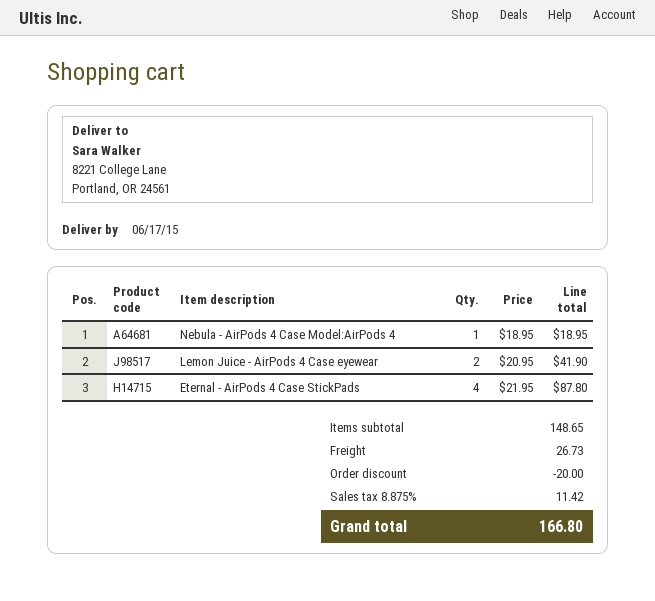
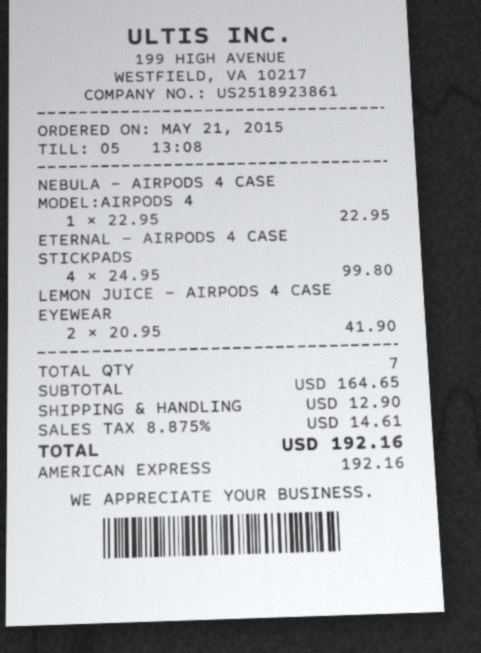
Nebula - AirPods 4 Case Model:AirPods 4: 1 x 18.95 = 18.95 -> 1 x 22.95 = 22.95
Eternal - AirPods 4 Case StickPads: 4 x 21.95 = 87.80 -> 4 x 24.95 = 99.80
subtotal: 148.65 -> 164.65
discount: 20.00 -> none
shipping: 26.73 -> 12.90
tax: 8.875% = 11.42 -> 8.875% = 14.61
total: 166.80 -> 192.16

